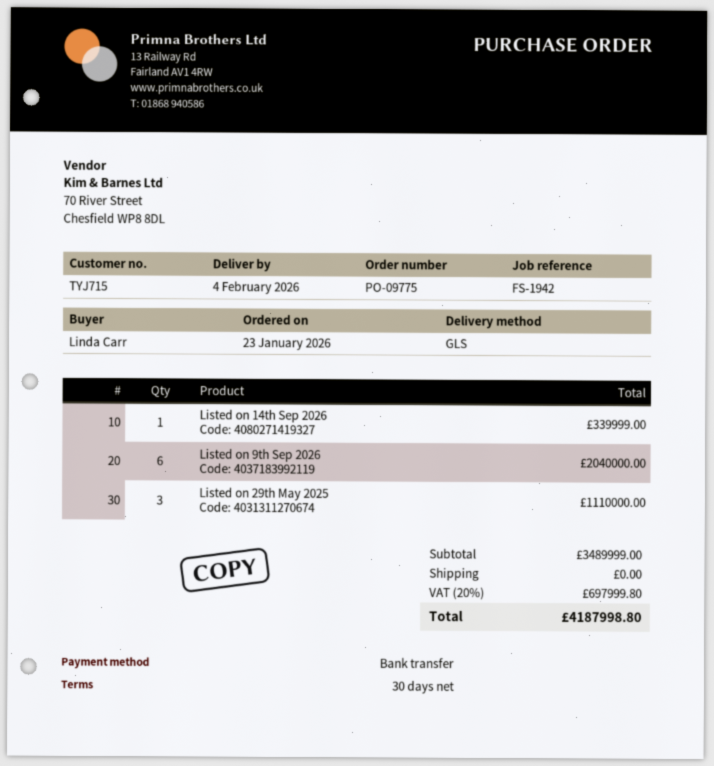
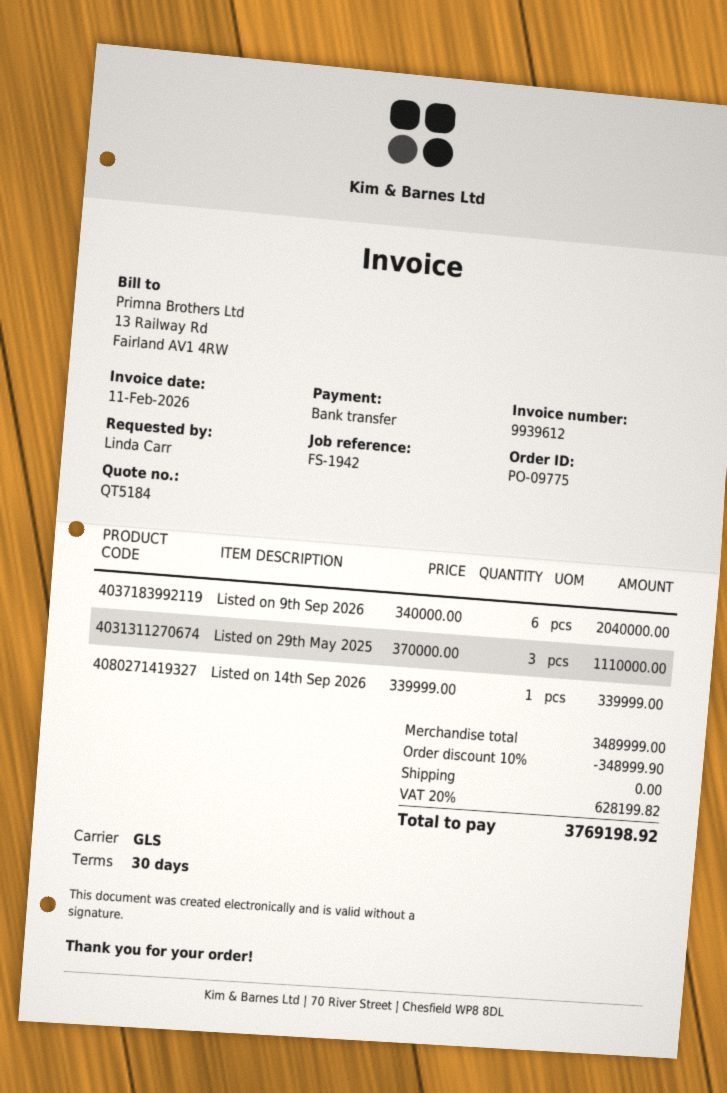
discount: none -> 10% = 348999.90
tax: 20% = 697999.80 -> 20% = 628199.82
total: 4187998.80 -> 3769198.92

